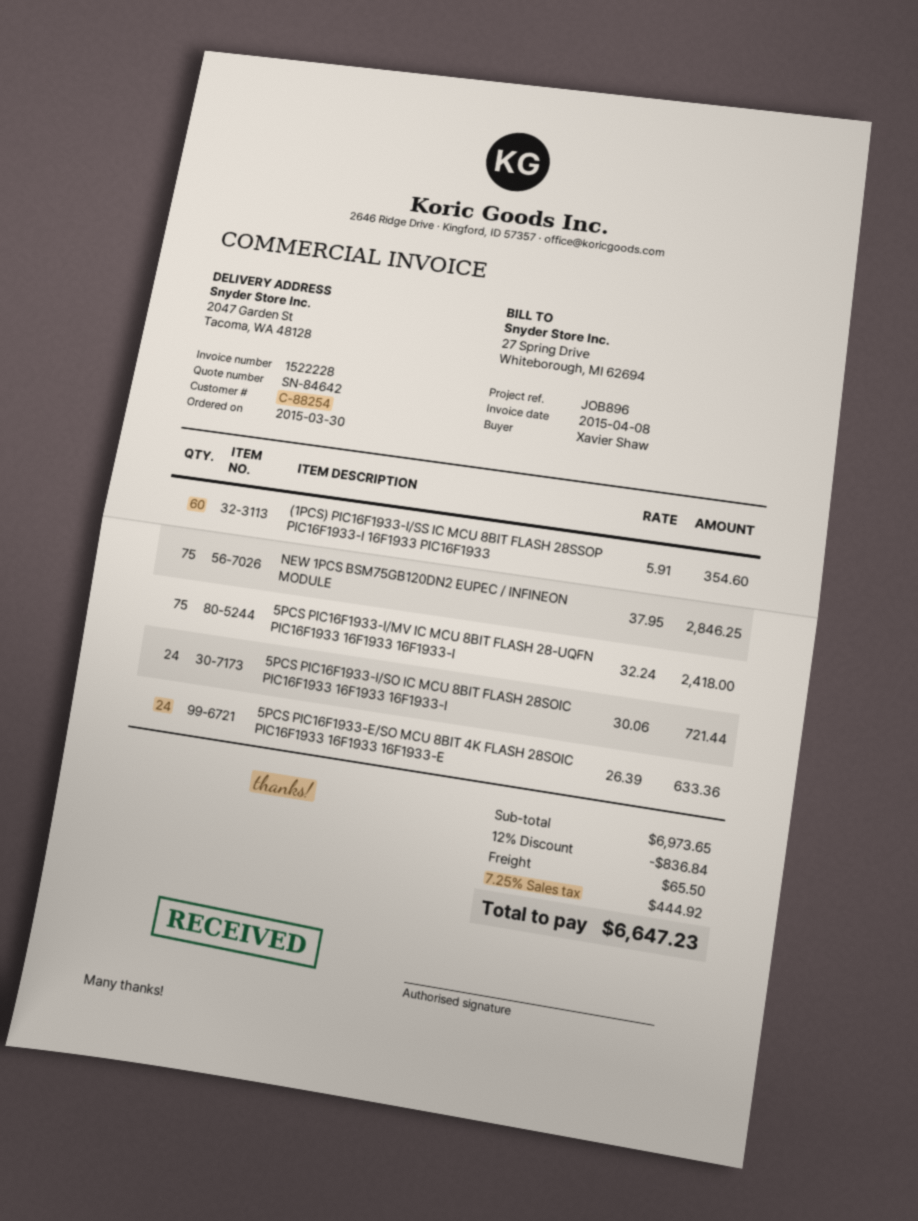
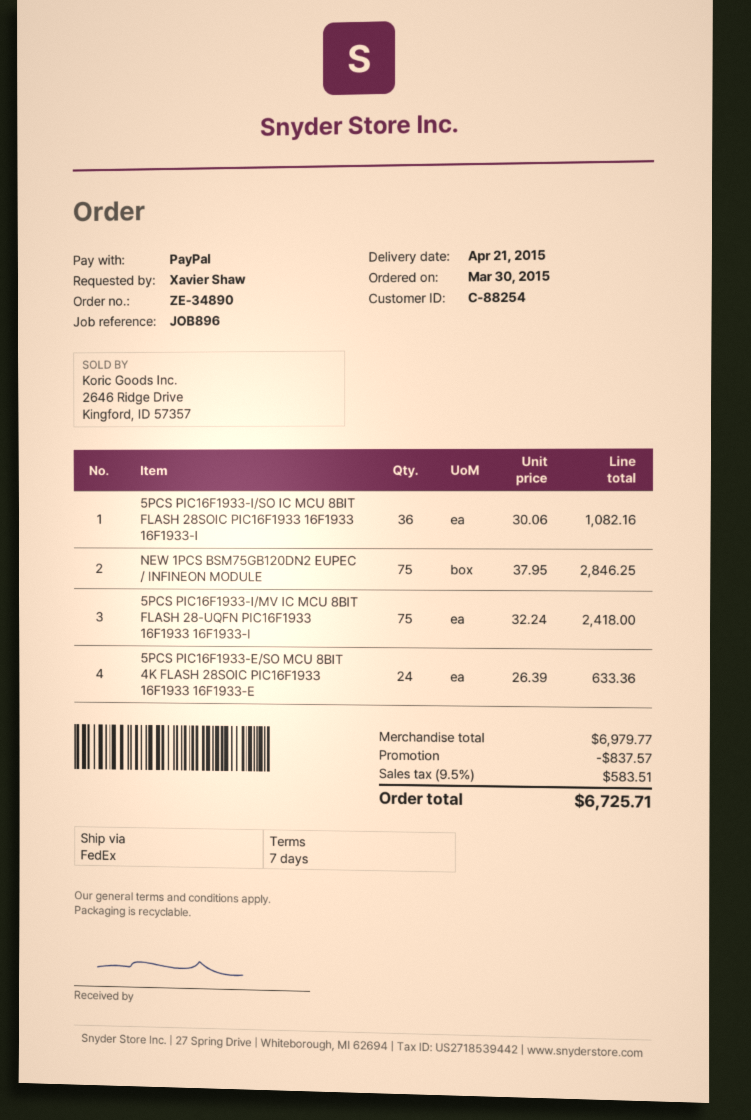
(1PCS) PIC16F1933-I/SS IC MCU 8BIT FLASH 28SSOP PIC16F1933-I 16F1933 PIC16F1933: 60 x 5.91 = 354.60 -> none
5PCS PIC16F1933-I/SO IC MCU 8BIT FLASH 28SOIC PIC16F1933 16F1933 16F1933-I: 24 x 30.06 = 721.44 -> 36 x 30.06 = 1082.16
subtotal: 6973.65 -> 6979.77
discount: 836.84 -> 837.57
shipping: 65.50 -> none
tax: 7.25% = 444.92 -> 9.5% = 583.51
total: 6647.23 -> 6725.71

